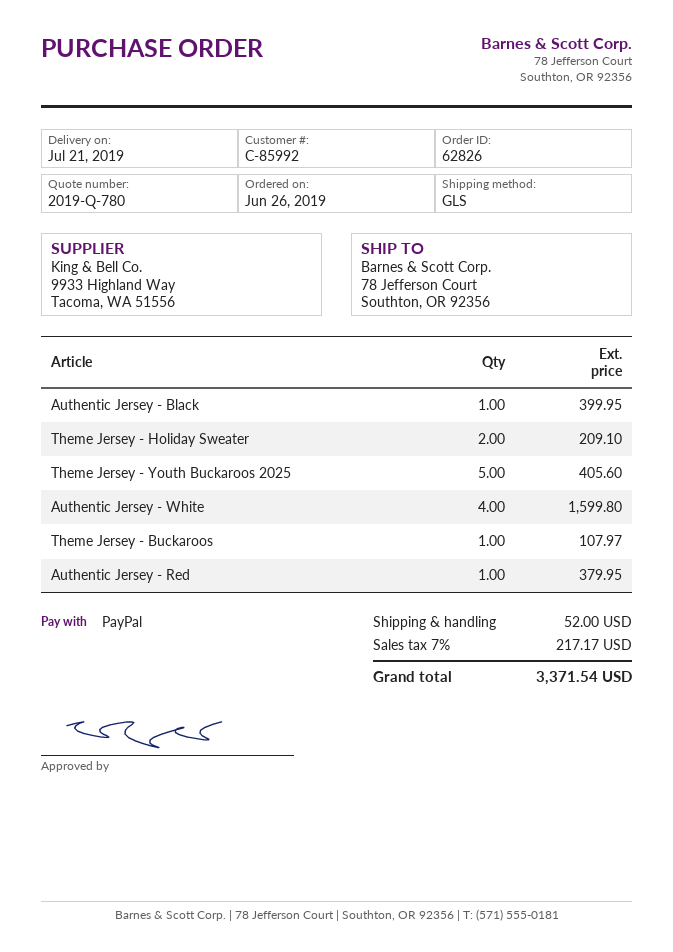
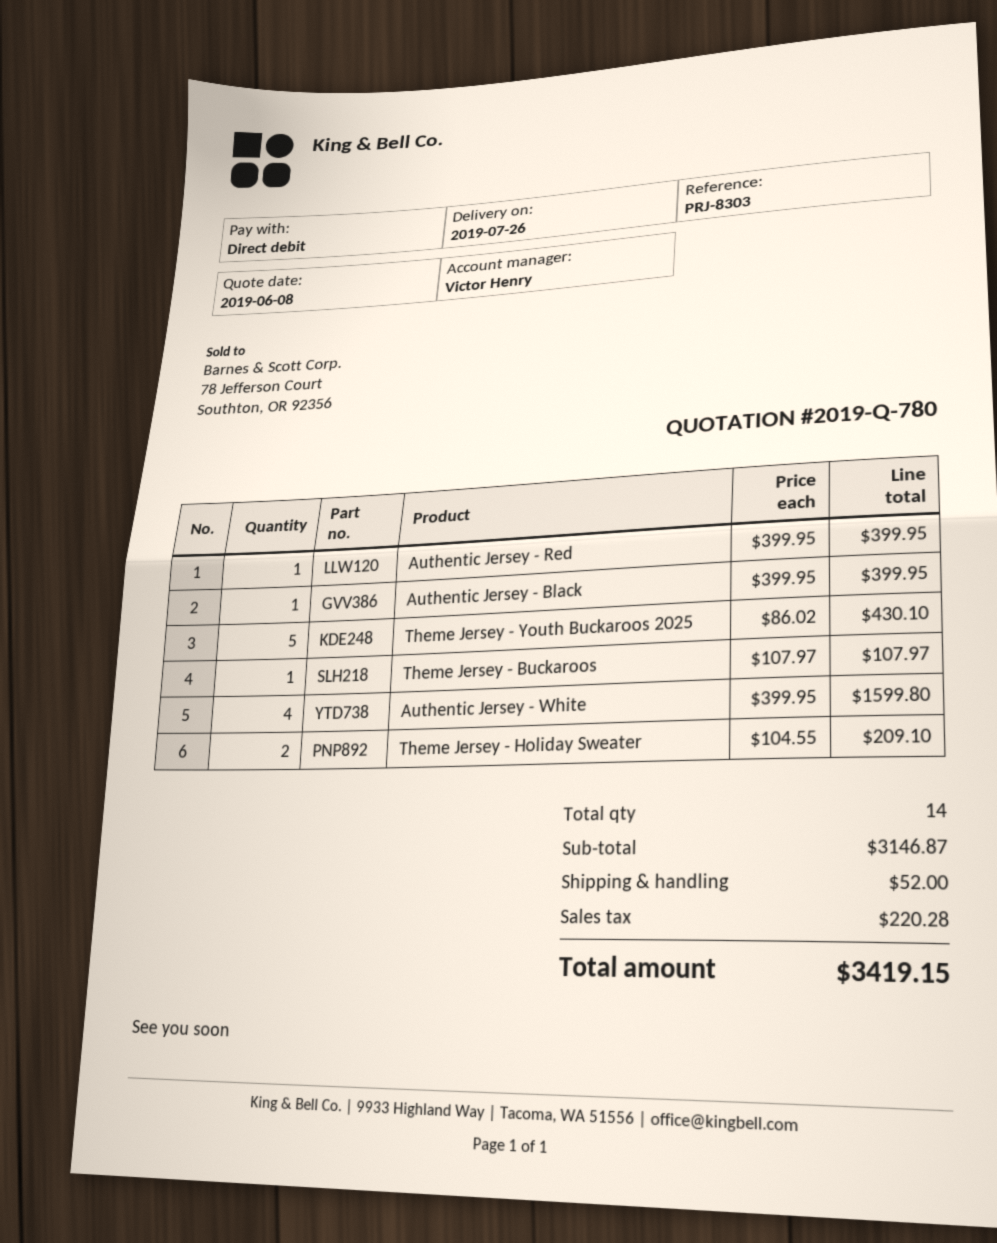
delivery date: 2019-07-21 -> 2019-07-26
payment method: PayPal -> direct debit
Theme Jersey - Youth Buckaroos 2025: 5 for 405.60 -> 5 for 430.10
Authentic Jersey - Red: 1 for 379.95 -> 1 for 399.95
tax: 217.17 -> 220.28
total: 3371.54 -> 3419.15

